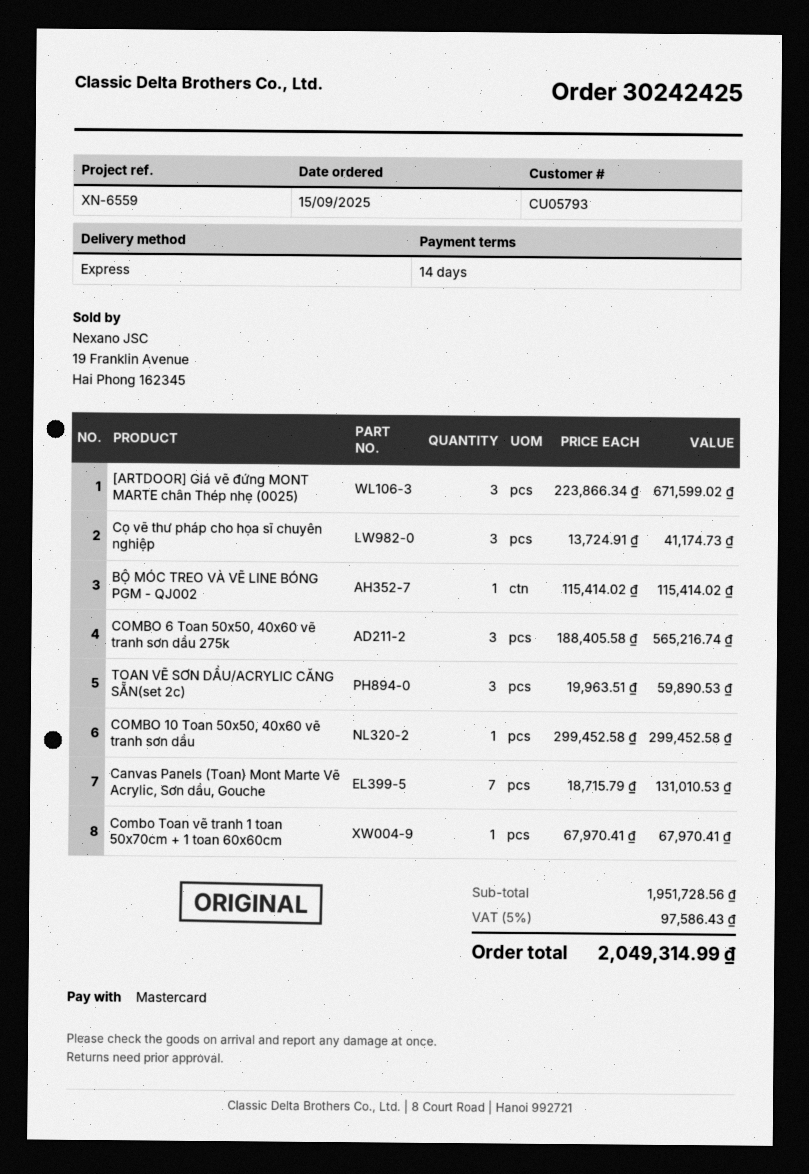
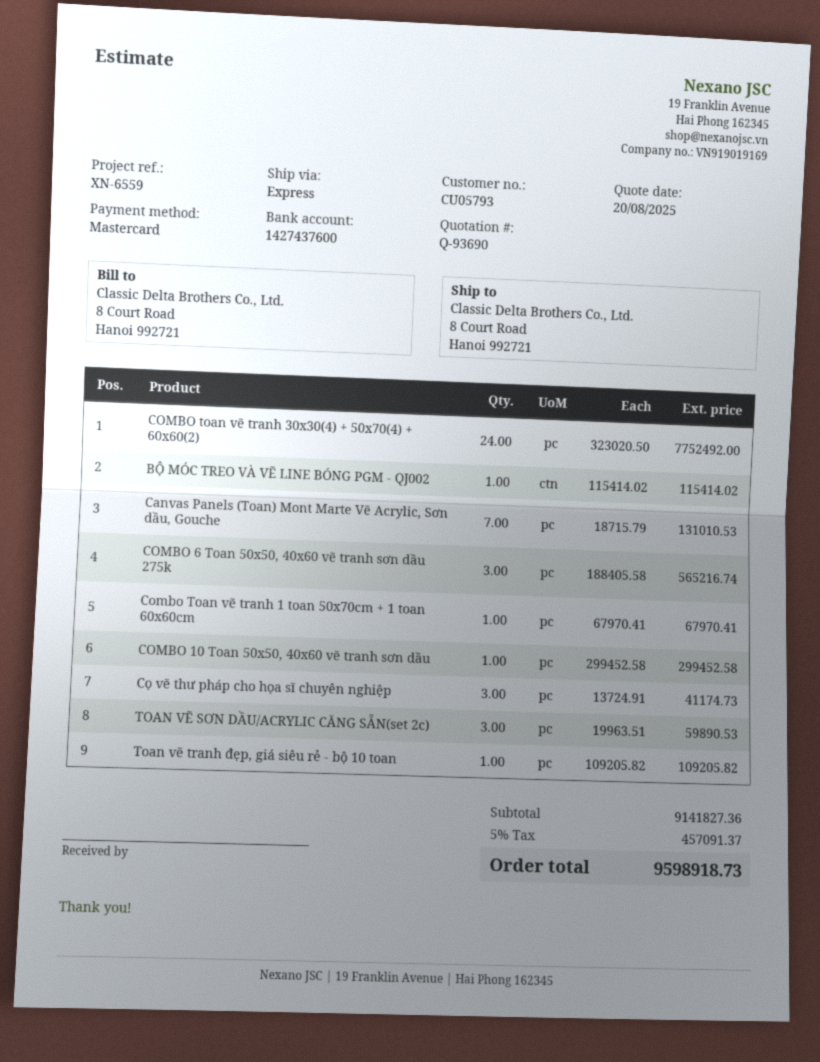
[ARTDOOR] Giá vẽ đứng MONT MARTE chân Thép nhẹ (0025): 3 x 223866.34 = 671599.02 -> none
COMBO toan vẽ tranh 30x30(4) + 50x70(4) + 60x60(2): none -> 24 x 323020.50 = 7752492.00
Toan vẽ tranh đẹp, giá siêu rẻ - bộ 10 toan: none -> 1 x 109205.82 = 109205.82
subtotal: 1951728.56 -> 9141827.36
tax: 5% = 97586.43 -> 5% = 457091.37
total: 2049314.99 -> 9598918.73

